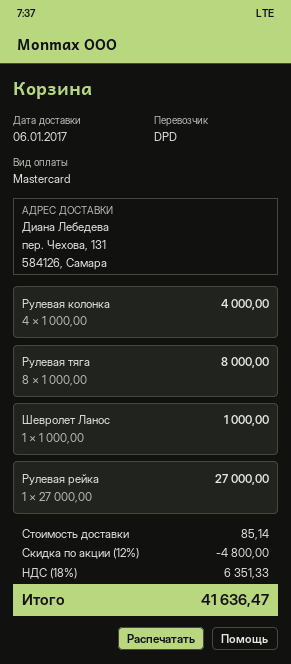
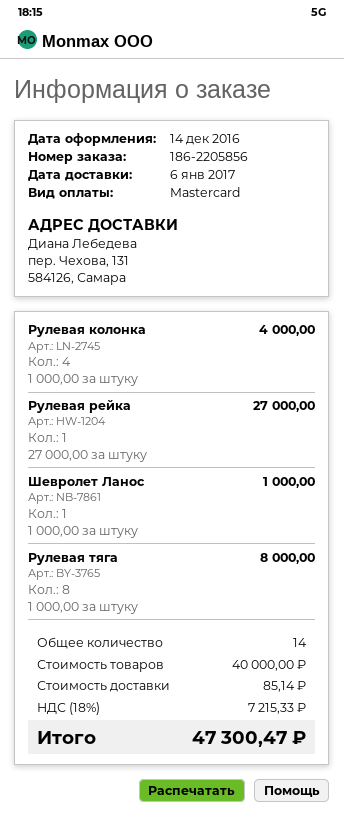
discount: 12% = 4800.00 -> none
tax: 18% = 6351.33 -> 18% = 7215.33
total: 41636.47 -> 47300.47

